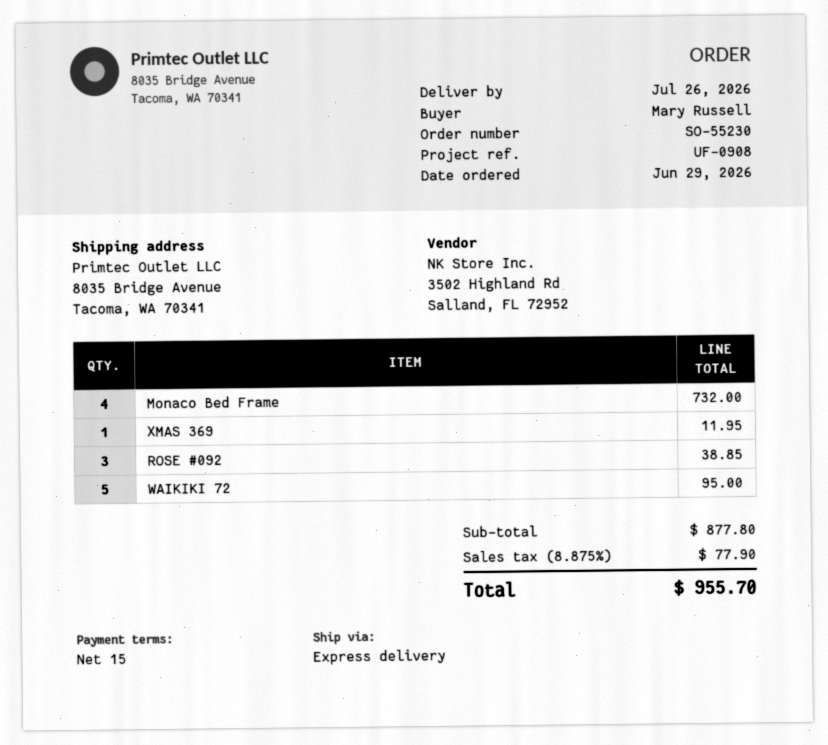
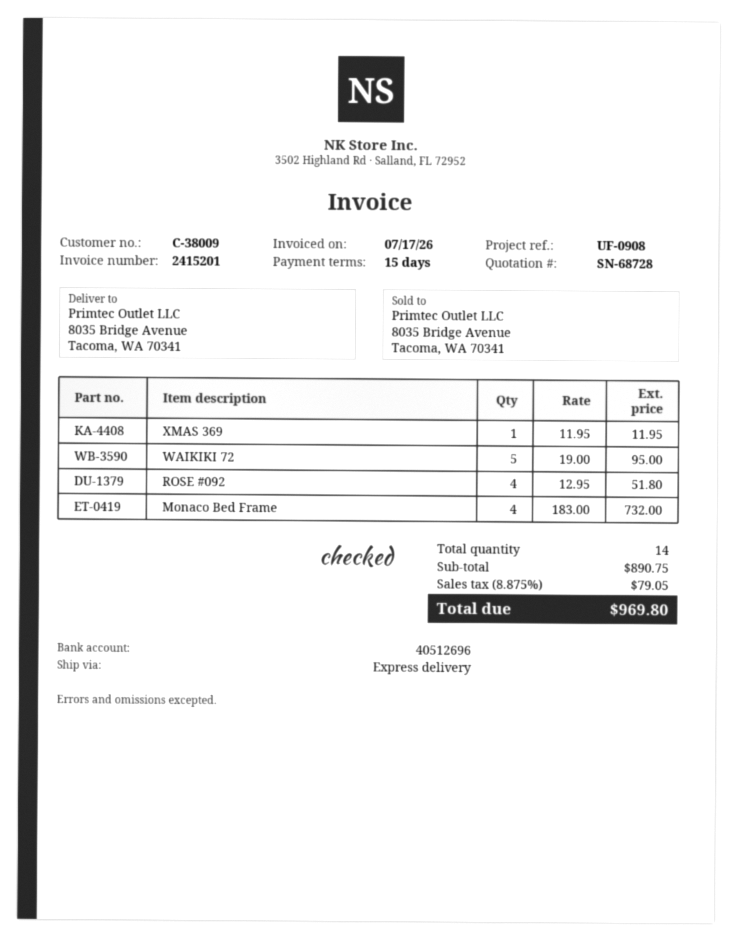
ROSE #092: 3 for 38.85 -> 4 for 51.80
subtotal: 877.80 -> 890.75
tax: 8.875% = 77.90 -> 8.875% = 79.05
total: 955.70 -> 969.80

